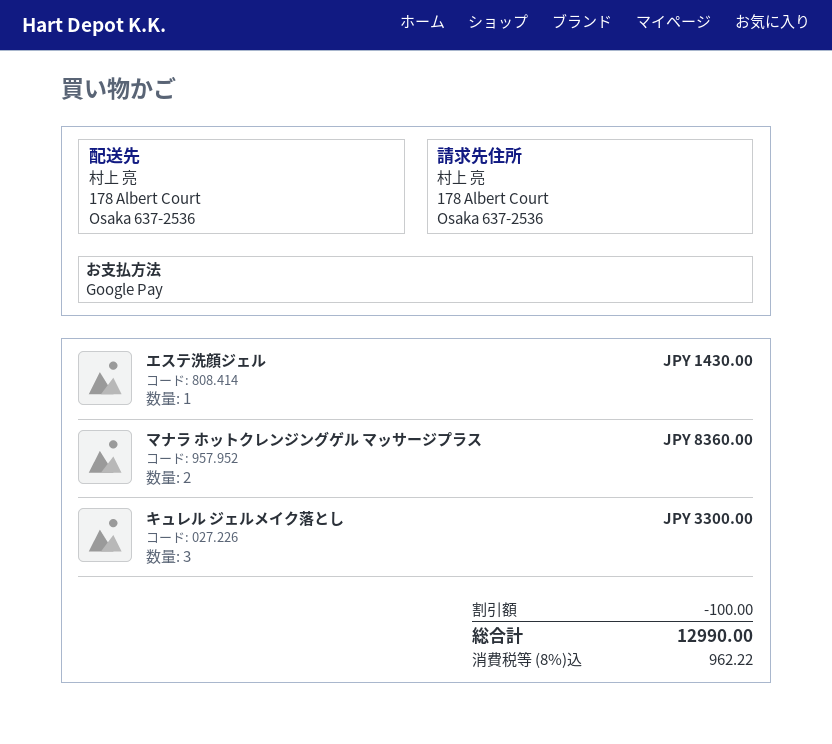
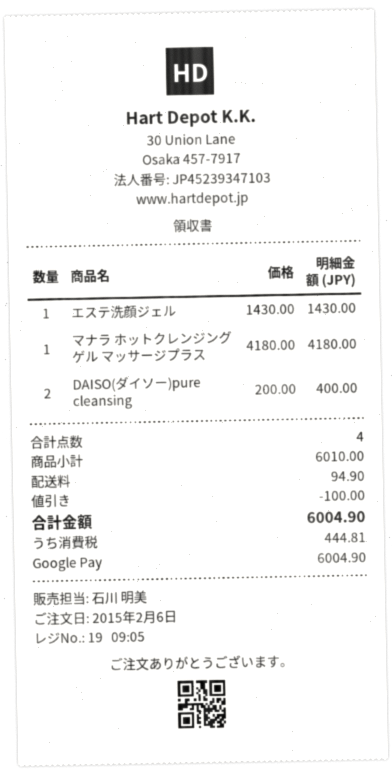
マナラ ホットクレンジングゲル マッサージプラス: 2 for 8360.00 -> 1 for 4180.00
キュレル ジェルメイク落とし: 3 for 3300.00 -> none
DAISO(ダイソー)pure cleansing: none -> 2 for 400.00
shipping: none -> 94.90
tax: 962.22 -> 444.81
total: 12990.00 -> 6004.90

